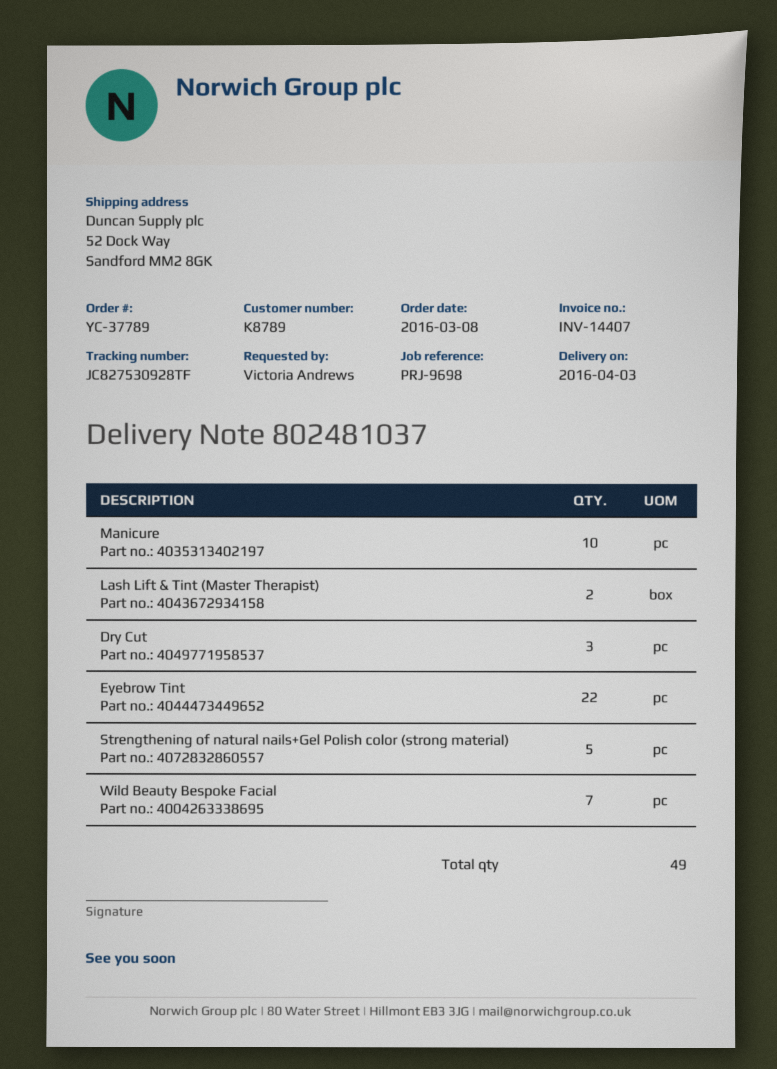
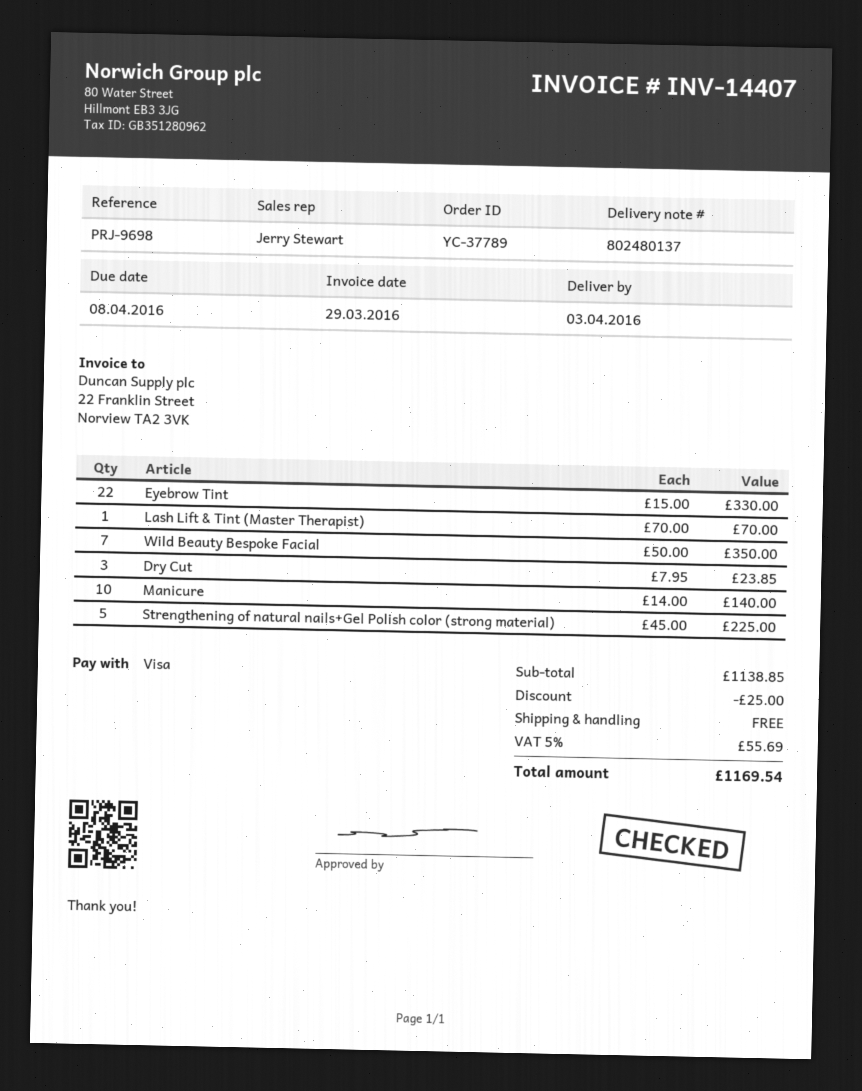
delivery note number: 802481037 -> 802480137
Lash Lift & Tint (Master Therapist): 2 -> 1

